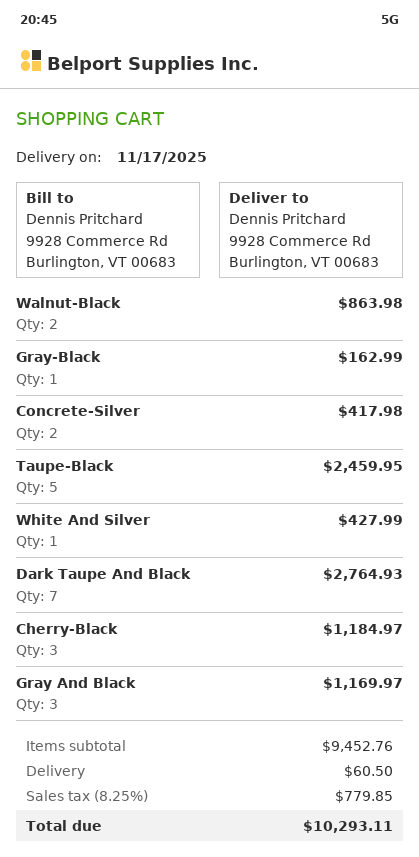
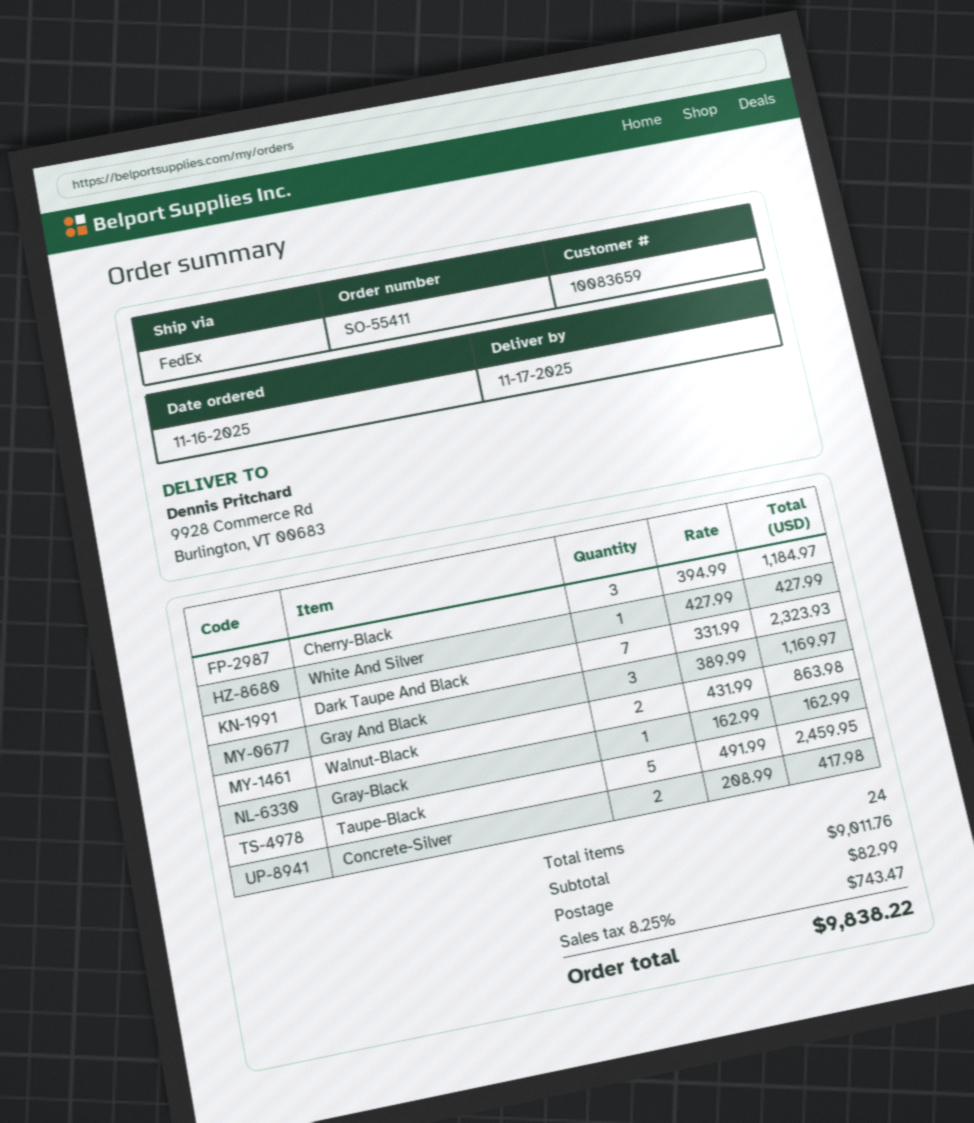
Dark Taupe And Black: 7 for 2764.93 -> 7 for 2323.93
subtotal: 9452.76 -> 9011.76
shipping: 60.50 -> 82.99
tax: 8.25% = 779.85 -> 8.25% = 743.47
total: 10293.11 -> 9838.22

